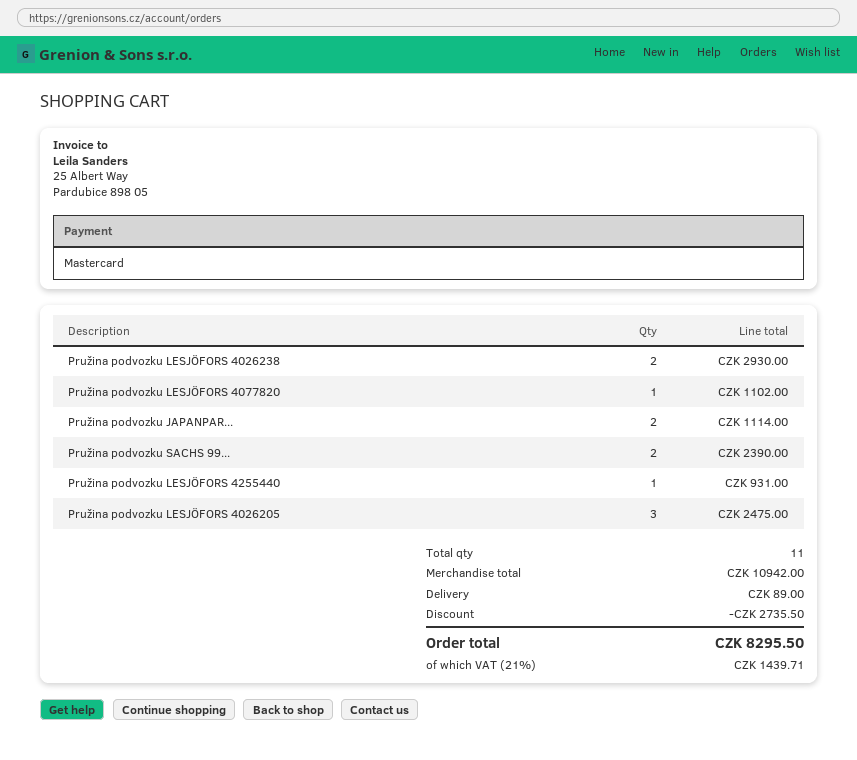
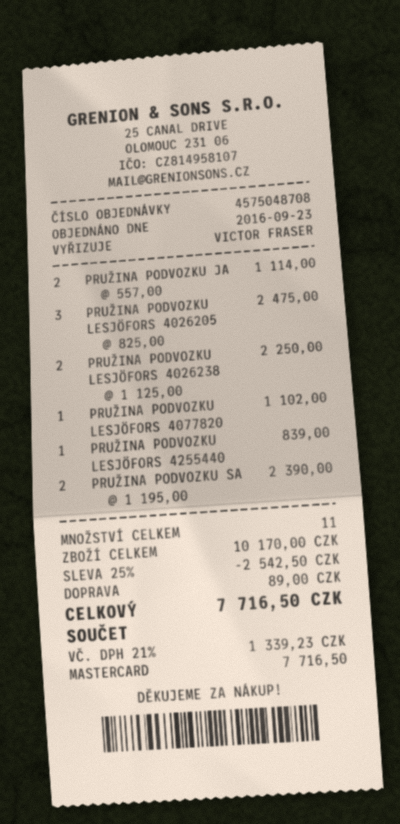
Pružina podvozku LESJÖFORS 4026238: 2 for 2930.00 -> 2 for 2250.00
Pružina podvozku LESJÖFORS 4255440: 1 for 931.00 -> 1 for 839.00
subtotal: 10942.00 -> 10170.00
discount: 2735.50 -> 2542.50
tax: 21% = 1439.71 -> 21% = 1339.23
total: 8295.50 -> 7716.50

